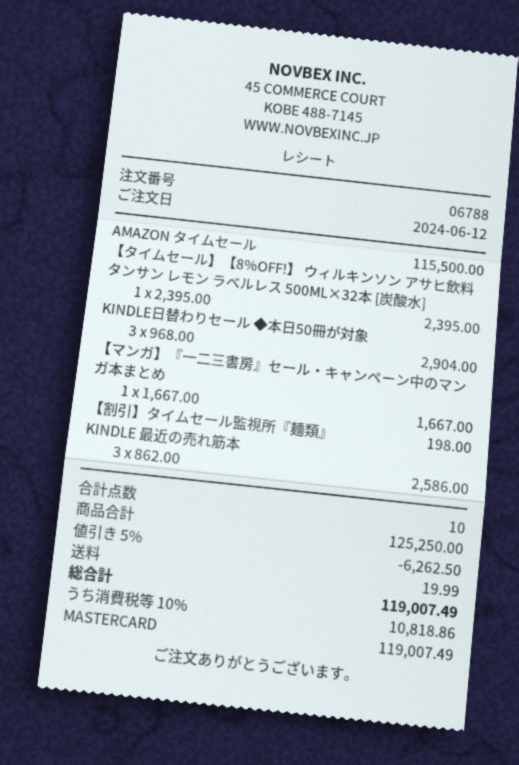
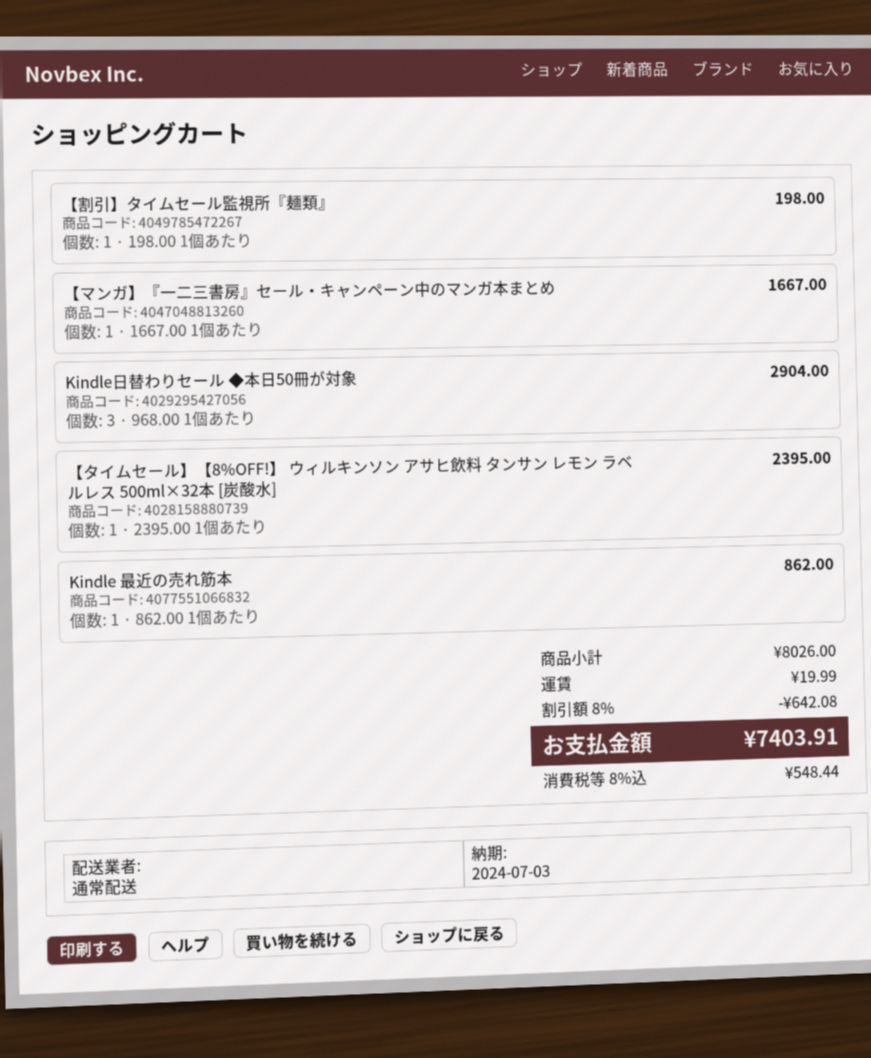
AMAZON タイムセール: 1 x 115500.00 = 115500.00 -> none
KINDLE 最近の売れ筋本: 3 x 862.00 = 2586.00 -> 1 x 862.00 = 862.00
subtotal: 125250.00 -> 8026.00
discount: 5% = 6262.50 -> 8% = 642.08
tax: 10% = 10818.86 -> 8% = 548.44
total: 119007.49 -> 7403.91

